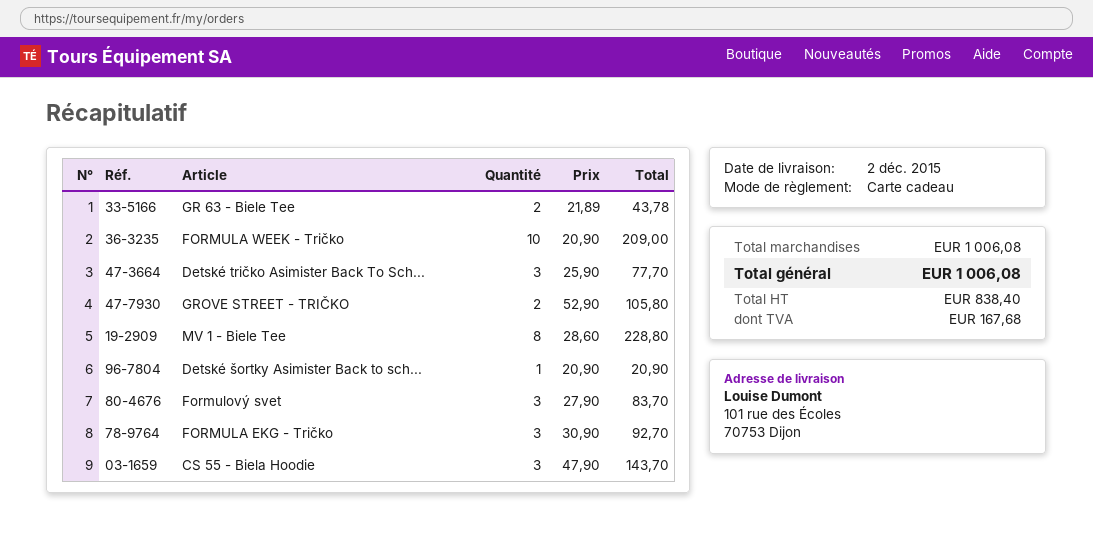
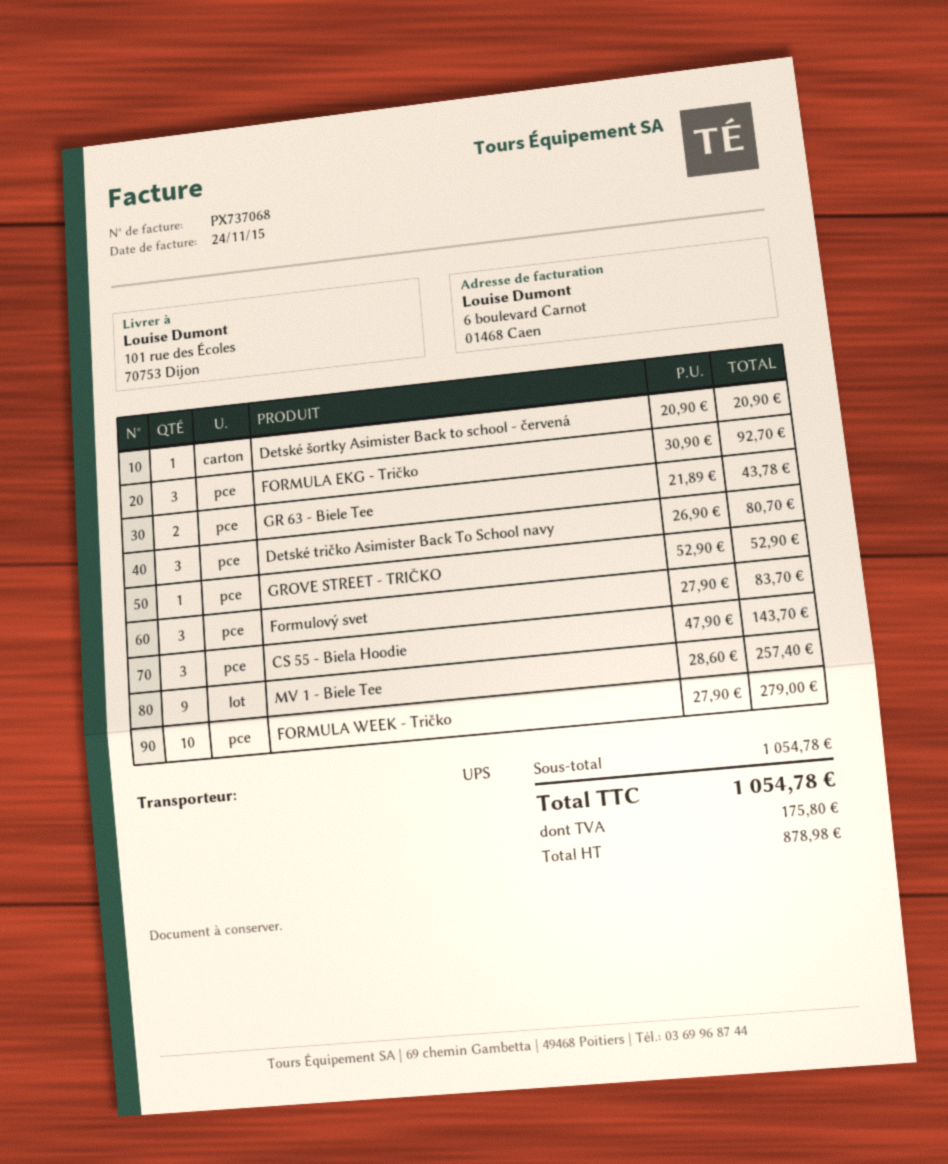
FORMULA WEEK - Tričko: 10 x 20.90 = 209.00 -> 10 x 27.90 = 279.00
Detské tričko Asimister Back To Sch...: 3 x 25.90 = 77.70 -> 3 x 26.90 = 80.70
GROVE STREET - TRIČKO: 2 x 52.90 = 105.80 -> 1 x 52.90 = 52.90
MV 1 - Biele Tee: 8 x 28.60 = 228.80 -> 9 x 28.60 = 257.40
subtotal: 1006.08 -> 1054.78
net: 838.40 -> 878.98
tax: 167.68 -> 175.80
total: 1006.08 -> 1054.78

